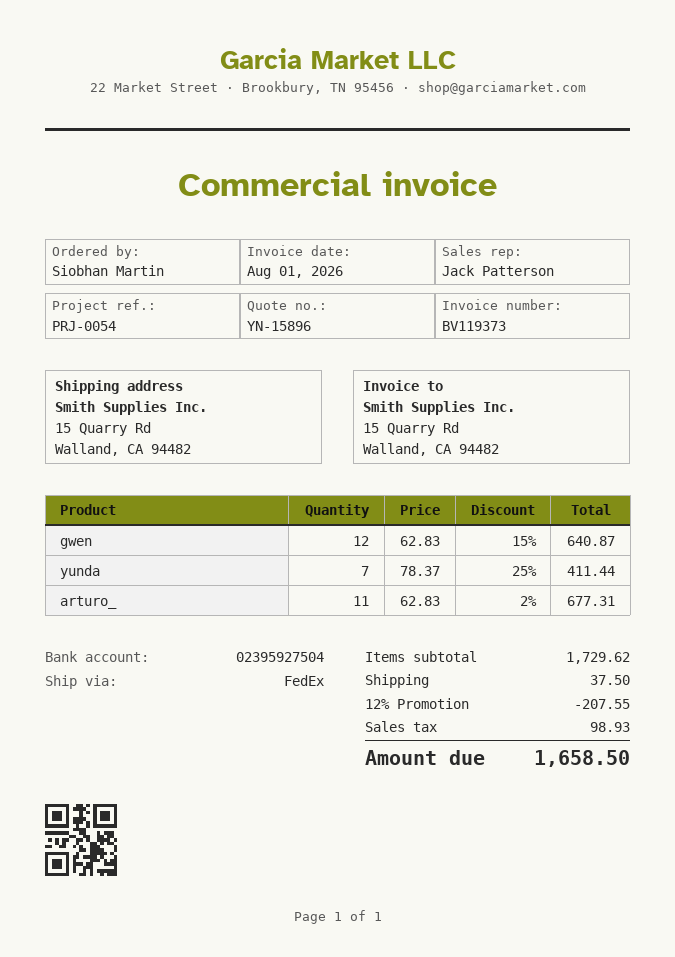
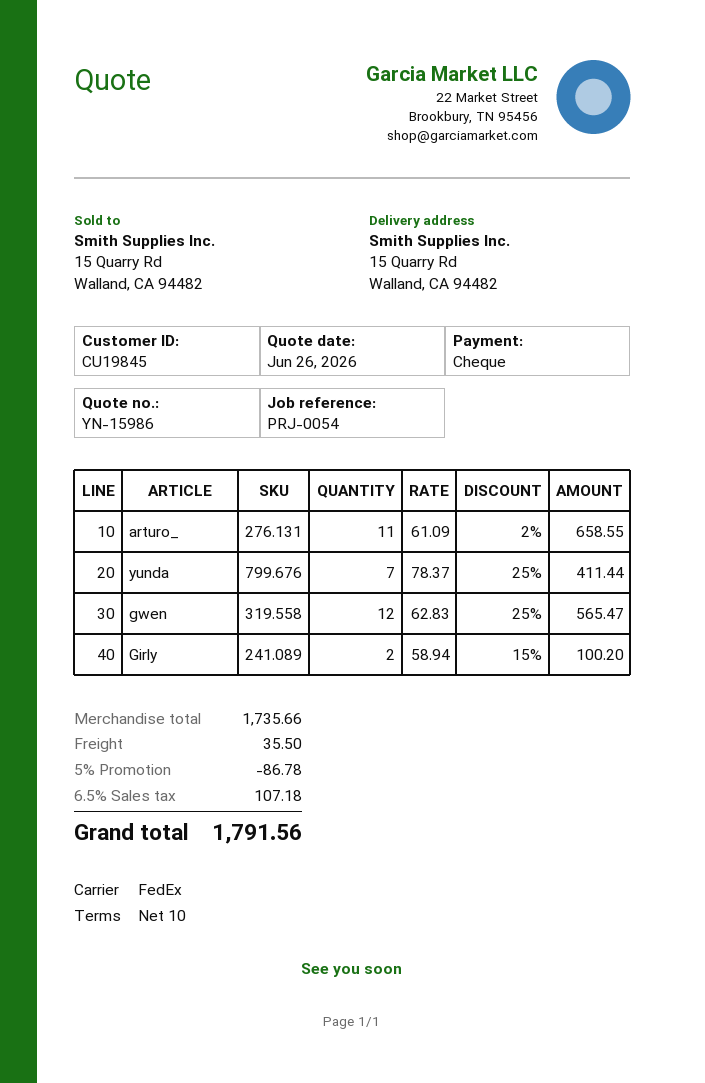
quote number: YN-15896 -> YN-15986
gwen: 12 x 62.83 - 15% = 640.87 -> 12 x 62.83 - 25% = 565.47
arturo_: 11 x 62.83 - 2% = 677.31 -> 11 x 61.09 - 2% = 658.55
Girly: none -> 2 x 58.94 - 15% = 100.20
subtotal: 1729.62 -> 1735.66
discount: 12% = 207.55 -> 5% = 86.78
shipping: 37.50 -> 35.50
tax: 98.93 -> 107.18
total: 1658.50 -> 1791.56

